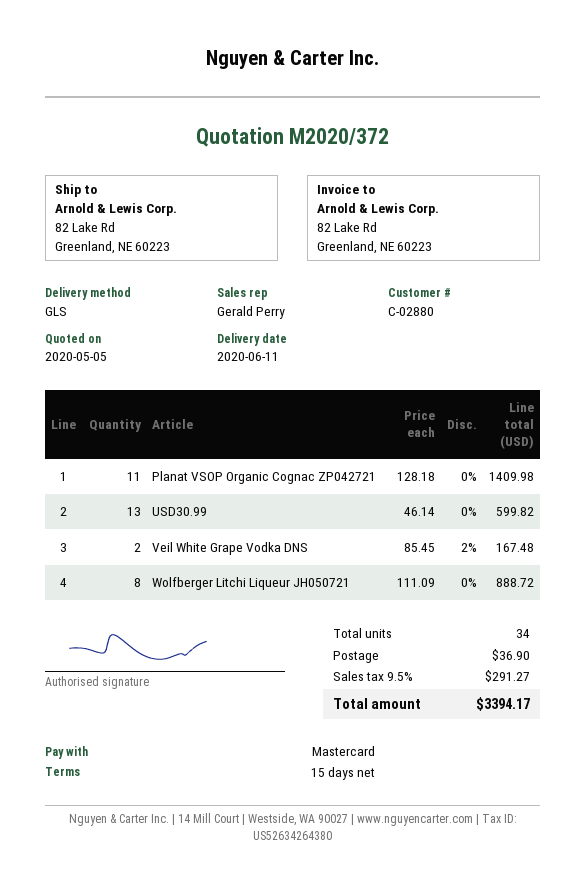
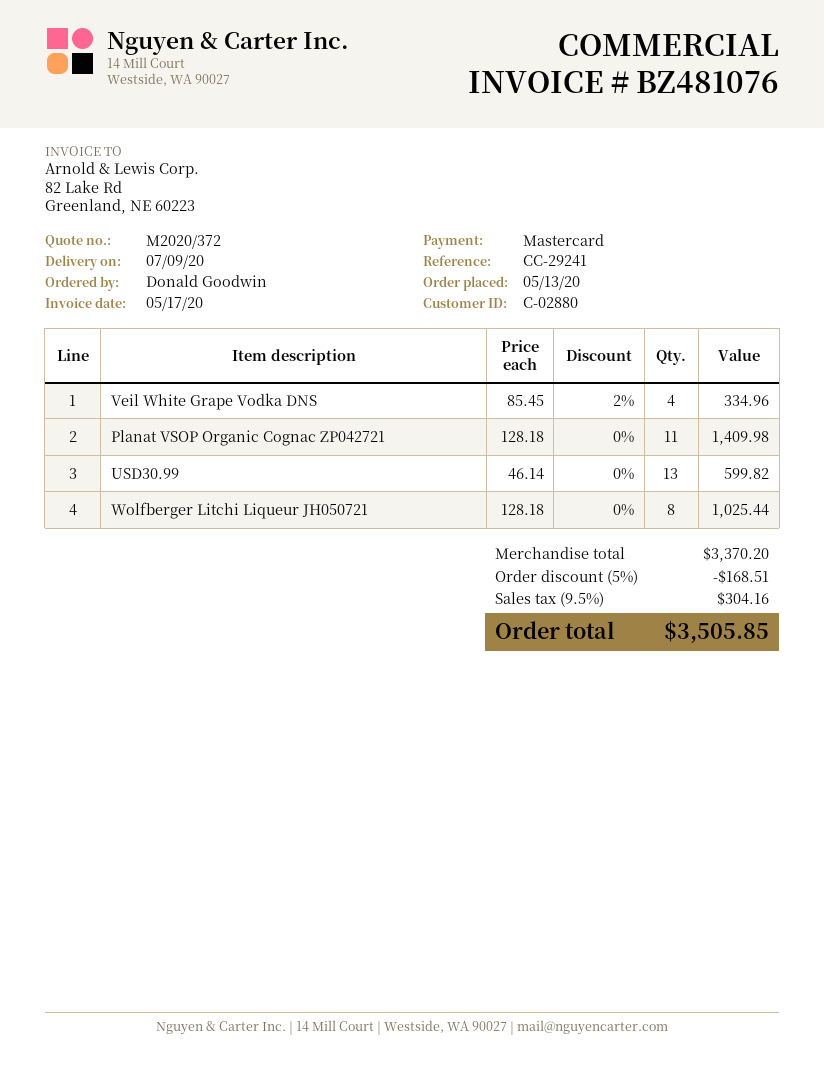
delivery date: 2020-06-11 -> 2020-07-09
Veil White Grape Vodka DNS: 2 x 85.45 - 2% = 167.48 -> 4 x 85.45 - 2% = 334.96
Wolfberger Litchi Liqueur JH050721: 8 x 111.09 = 888.72 -> 8 x 128.18 = 1025.44
discount: none -> 5% = 168.51
shipping: 36.90 -> none
tax: 9.5% = 291.27 -> 9.5% = 304.16
total: 3394.17 -> 3505.85

